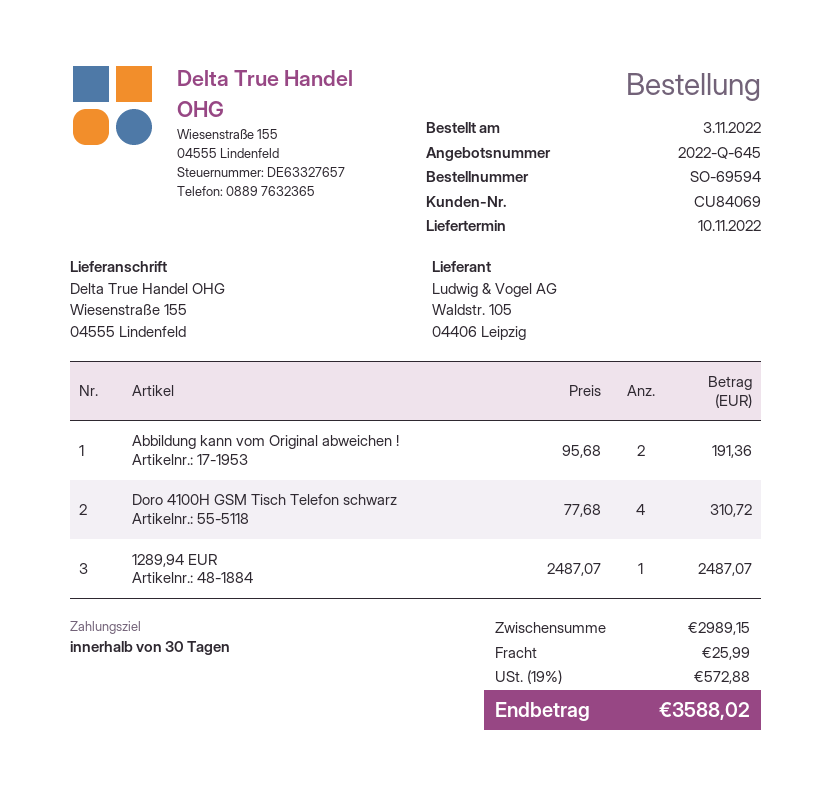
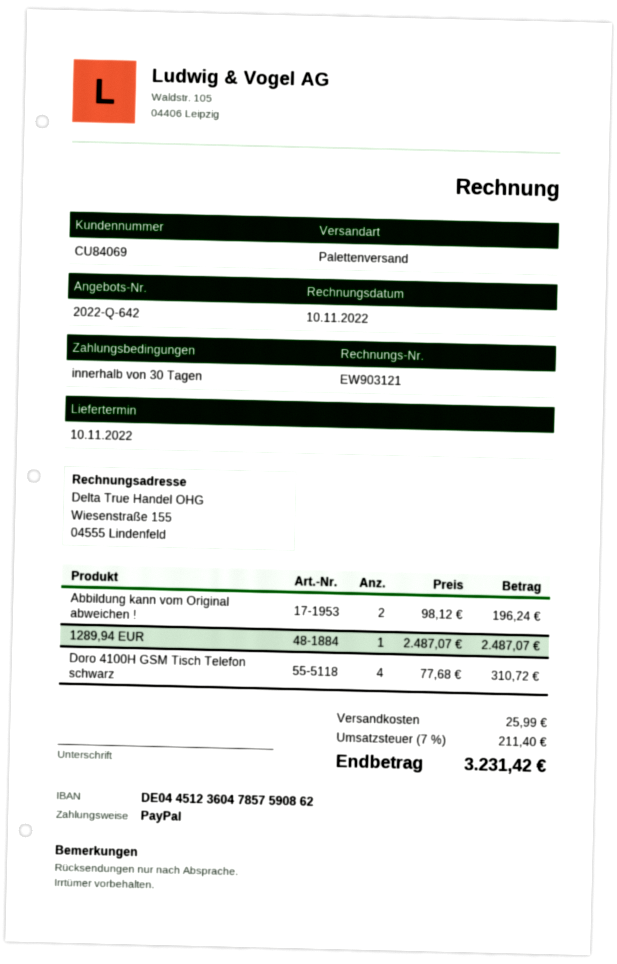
quote number: 2022-Q-645 -> 2022-Q-642
Abbildung kann vom Original abweichen !: 2 x 95.68 = 191.36 -> 2 x 98.12 = 196.24
tax: 19% = 572.88 -> 7% = 211.40
total: 3588.02 -> 3231.42

